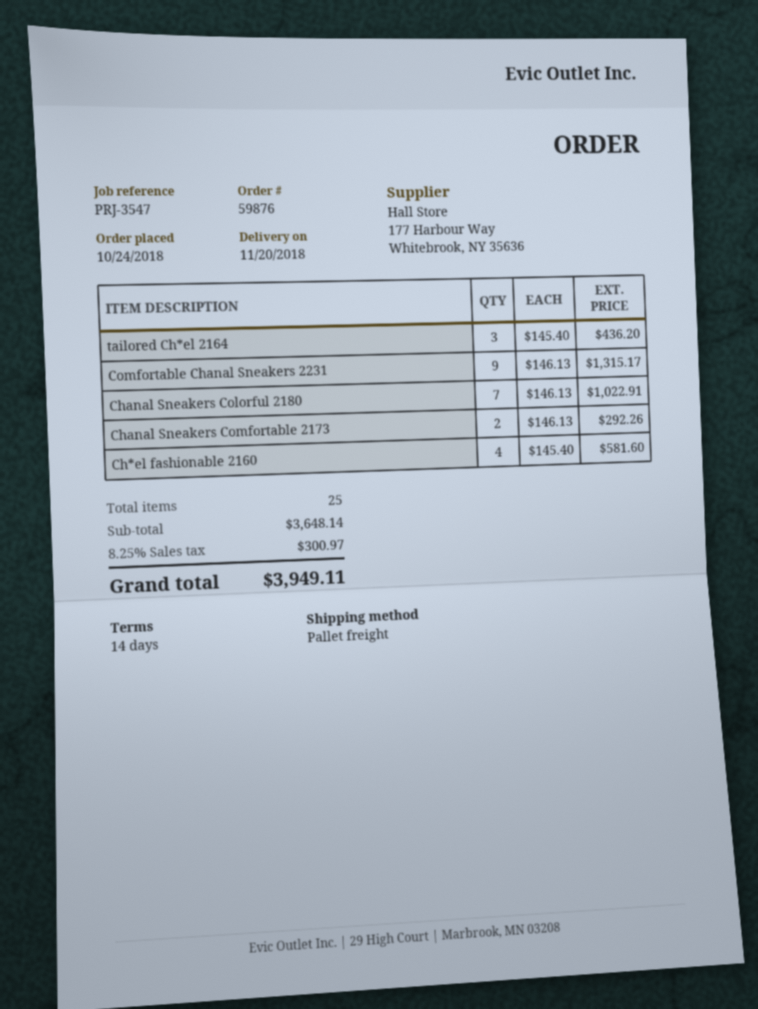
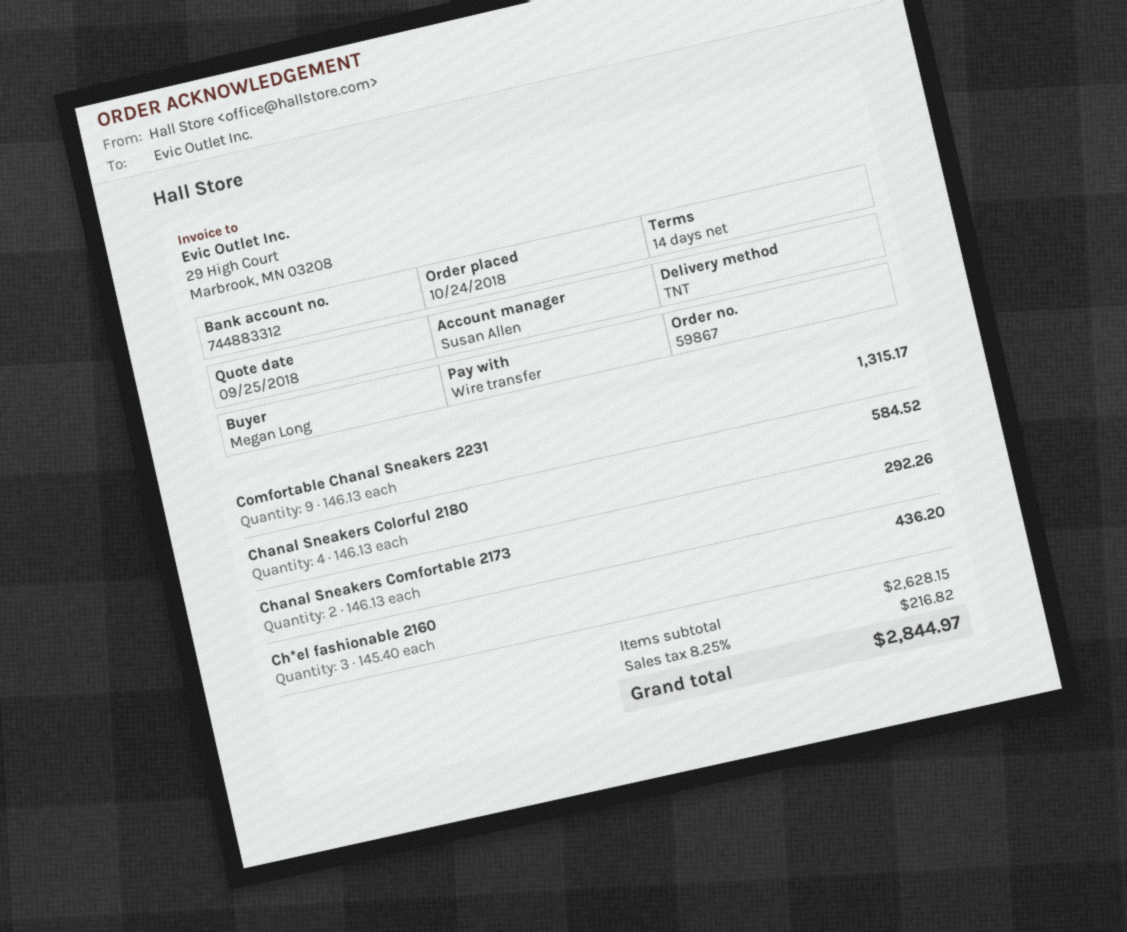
order number: 59876 -> 59867
shipping method: pallet freight -> TNT
tailored Ch*el 2164: 3 x 145.40 = 436.20 -> none
Chanal Sneakers Colorful 2180: 7 x 146.13 = 1022.91 -> 4 x 146.13 = 584.52
Ch*el fashionable 2160: 4 x 145.40 = 581.60 -> 3 x 145.40 = 436.20
subtotal: 3648.14 -> 2628.15
tax: 8.25% = 300.97 -> 8.25% = 216.82
total: 3949.11 -> 2844.97

